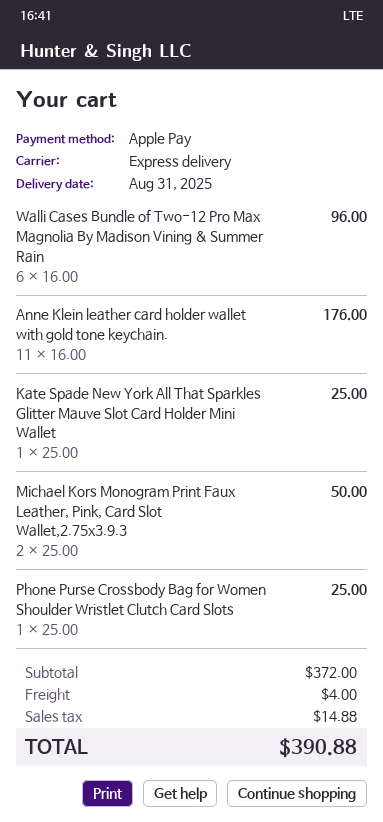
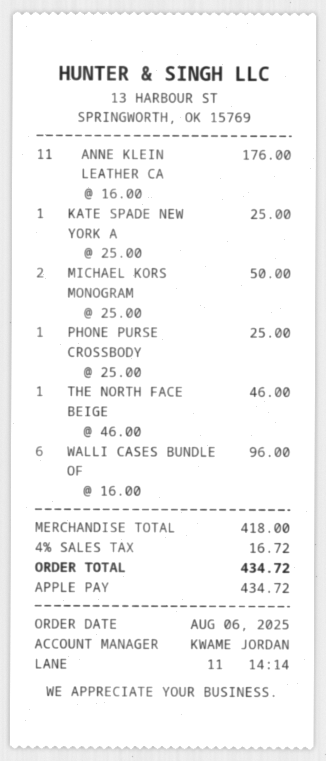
THE NORTH FACE BEIGE: none -> 1 x 46.00 = 46.00
subtotal: 372.00 -> 418.00
shipping: 4.00 -> none
tax: 14.88 -> 16.72
total: 390.88 -> 434.72

